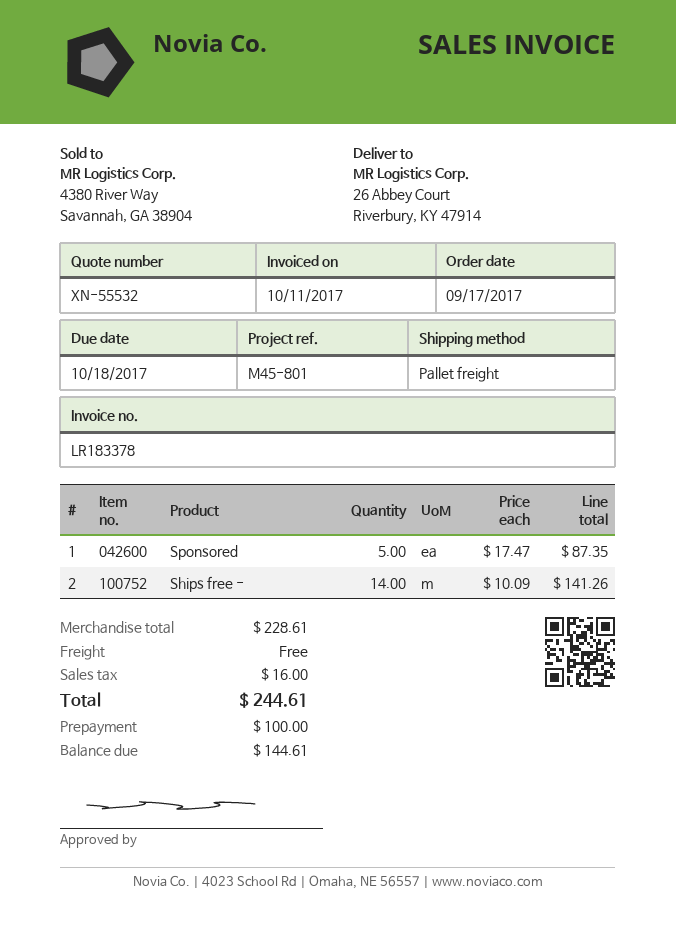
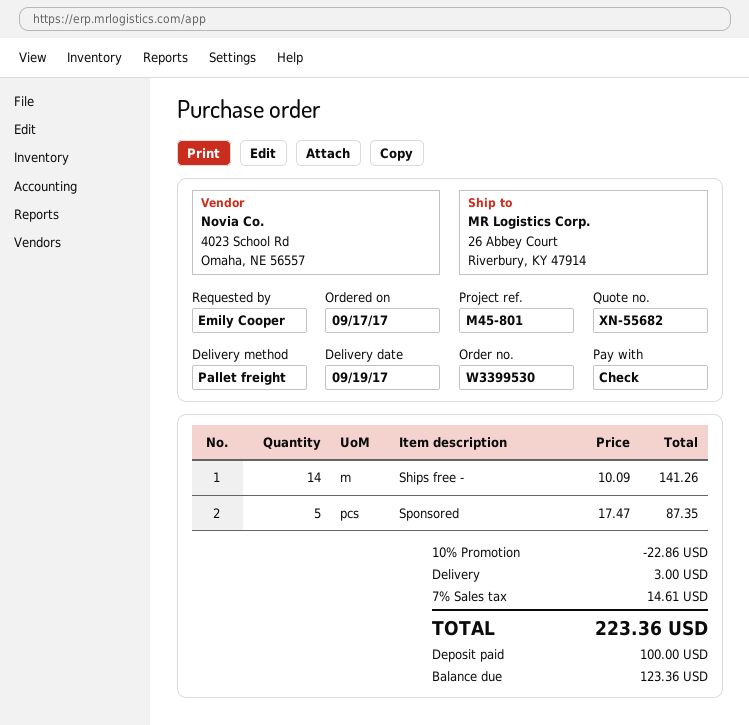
quote number: XN-55532 -> XN-55682
discount: none -> 10% = 22.86
shipping: 0.00 -> 3.00
tax: 16.00 -> 14.61
total: 244.61 -> 223.36
balance: 144.61 -> 123.36

